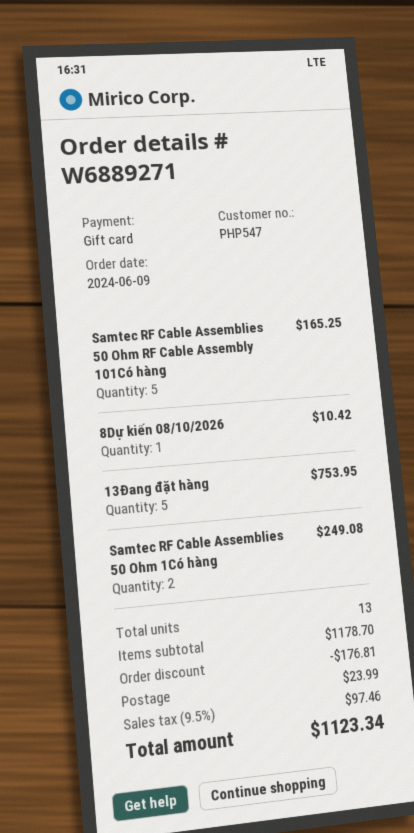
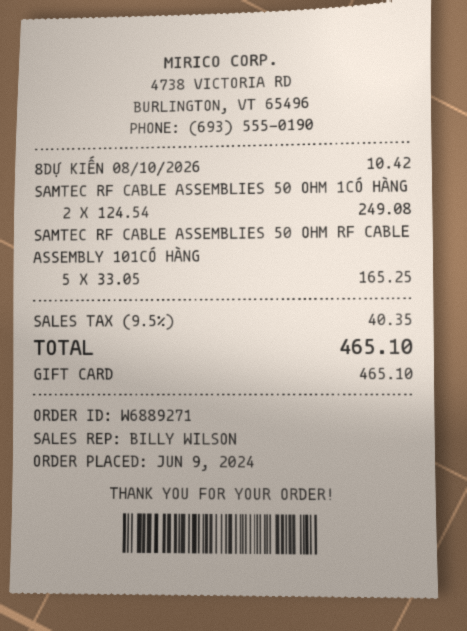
13Đang đặt hàng: 5 for 753.95 -> none
discount: 176.81 -> none
shipping: 23.99 -> none
tax: 9.5% = 97.46 -> 9.5% = 40.35
total: 1123.34 -> 465.10

